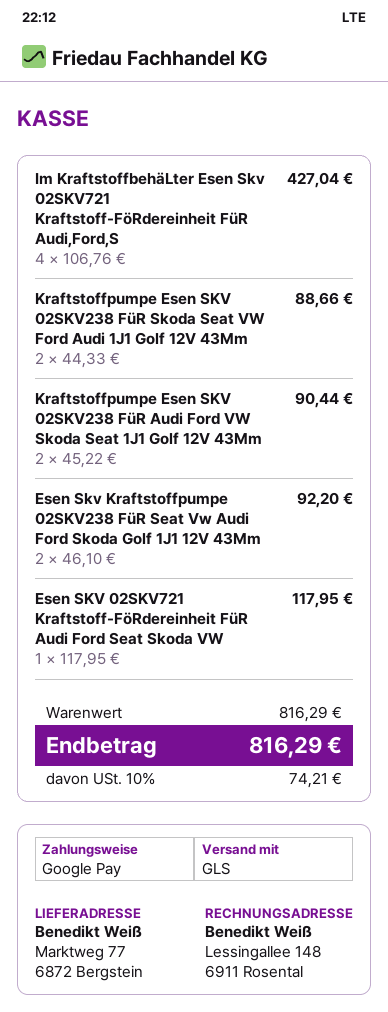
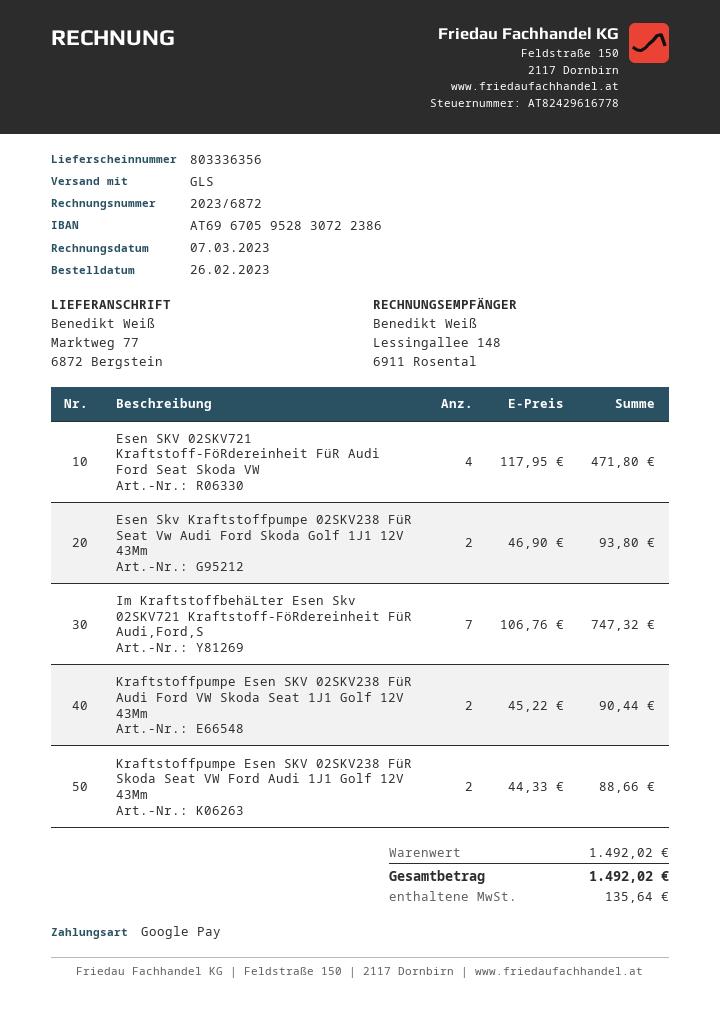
Im KraftstoffbehäLter Esen Skv 02SKV721 Kraftstoff-FöRdereinheit FüR Audi,Ford,S: 4 x 106.76 = 427.04 -> 7 x 106.76 = 747.32
Esen Skv Kraftstoffpumpe 02SKV238 FüR Seat Vw Audi Ford Skoda Golf 1J1 12V 43Mm: 2 x 46.10 = 92.20 -> 2 x 46.90 = 93.80
Esen SKV 02SKV721 Kraftstoff-FöRdereinheit FüR Audi Ford Seat Skoda VW: 1 x 117.95 = 117.95 -> 4 x 117.95 = 471.80
subtotal: 816.29 -> 1492.02
tax: 74.21 -> 135.64
total: 816.29 -> 1492.02

